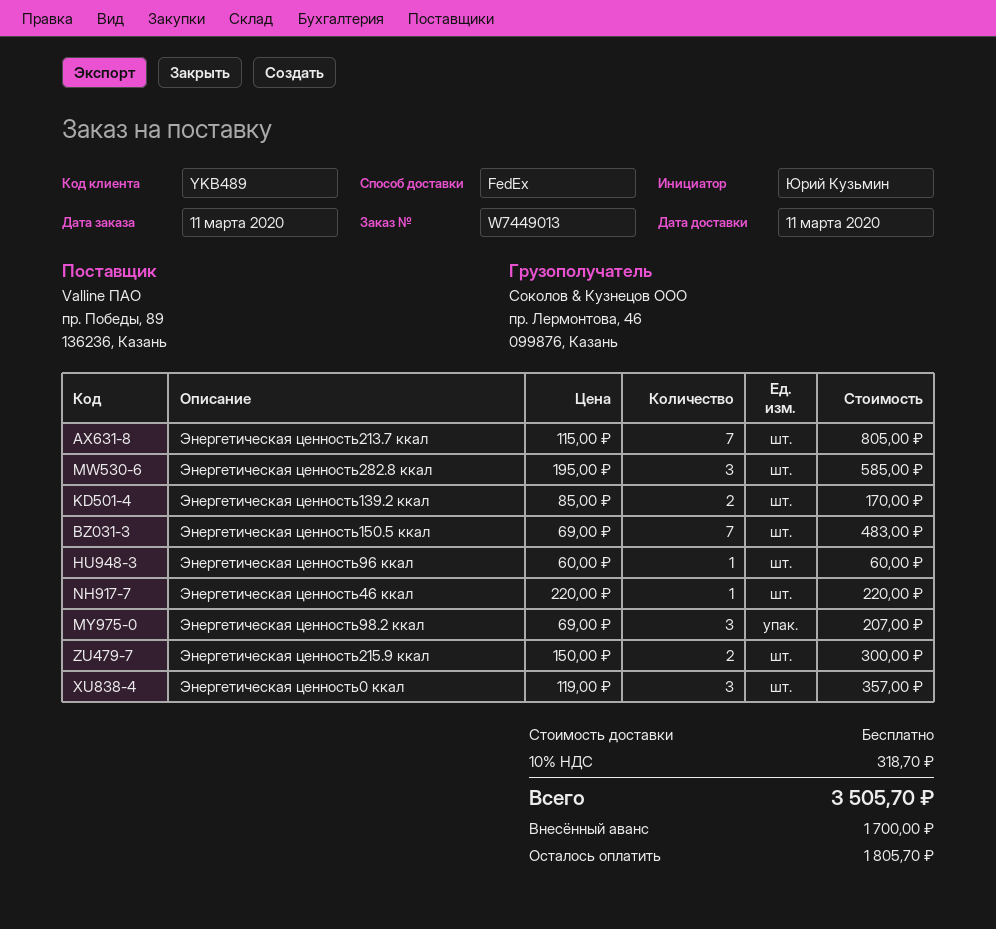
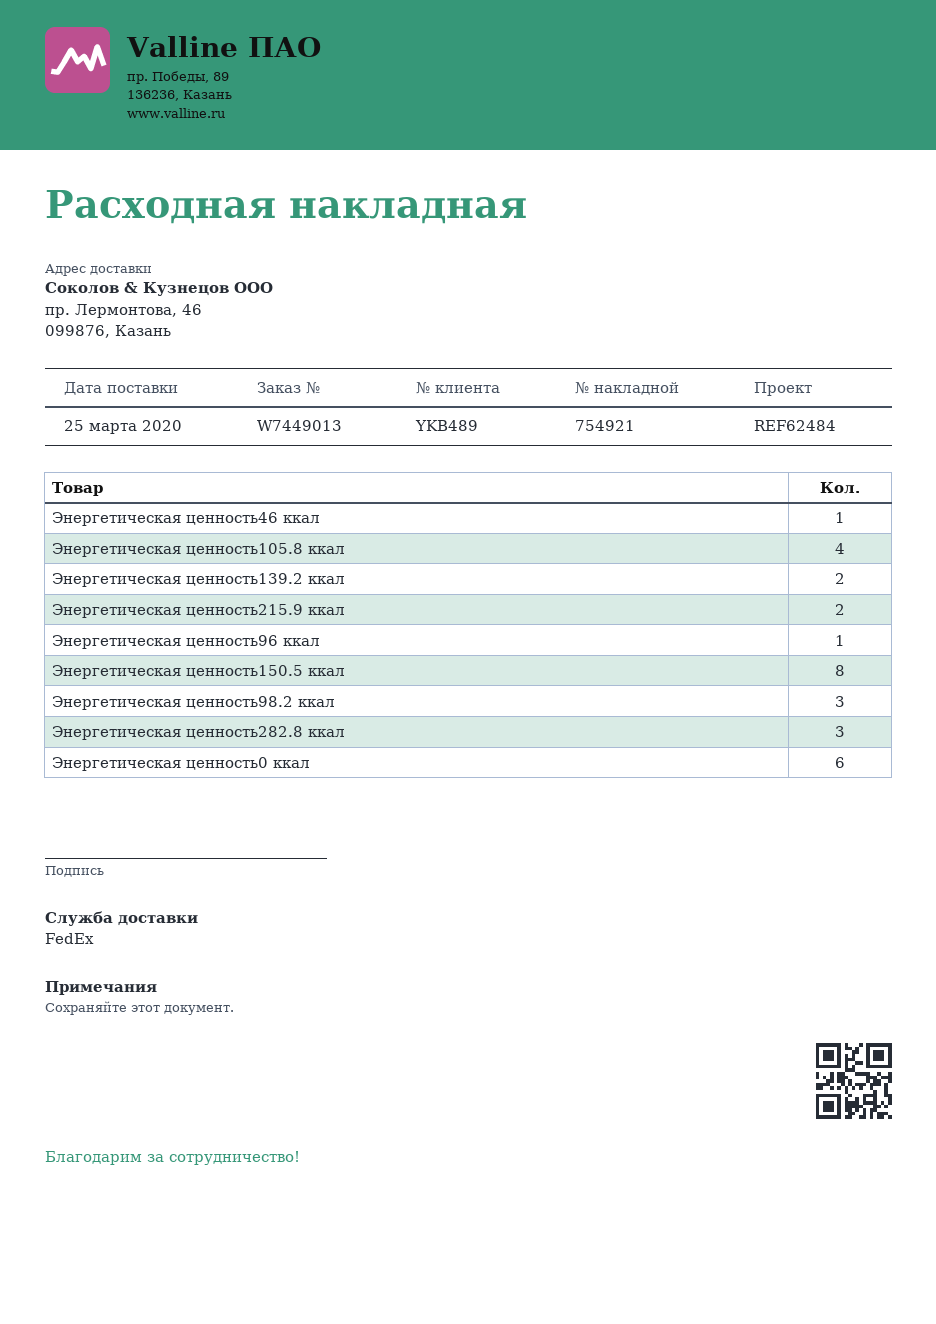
delivery date: 2020-03-11 -> 2020-03-25
Энергетическая ценность213.7 ккал: 7 -> none
Энергетическая ценность150.5 ккал: 7 -> 8
Энергетическая ценность0 ккал: 3 -> 6
Энергетическая ценность105.8 ккал: none -> 4

